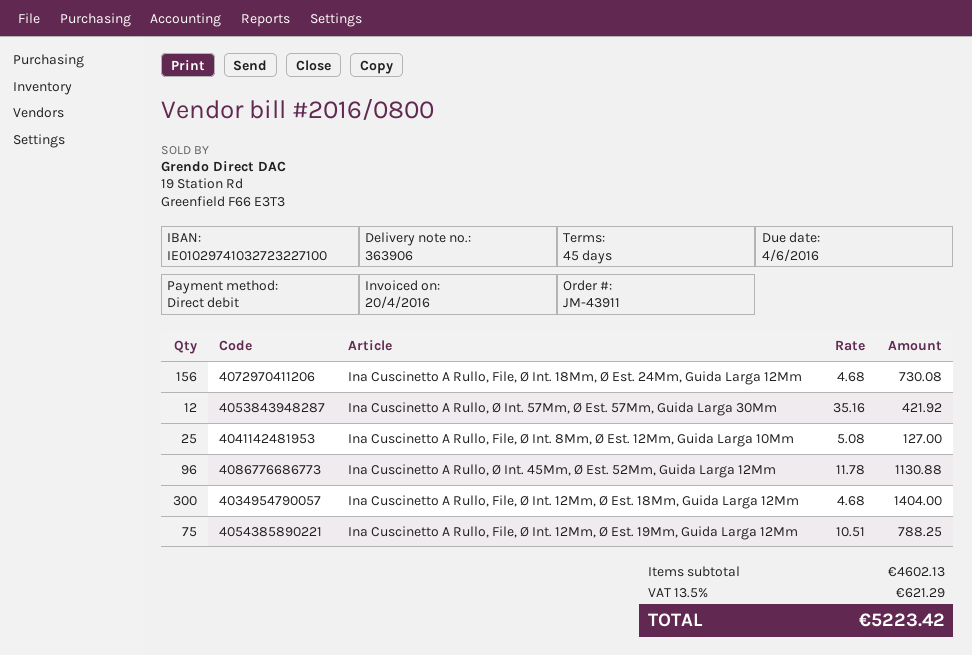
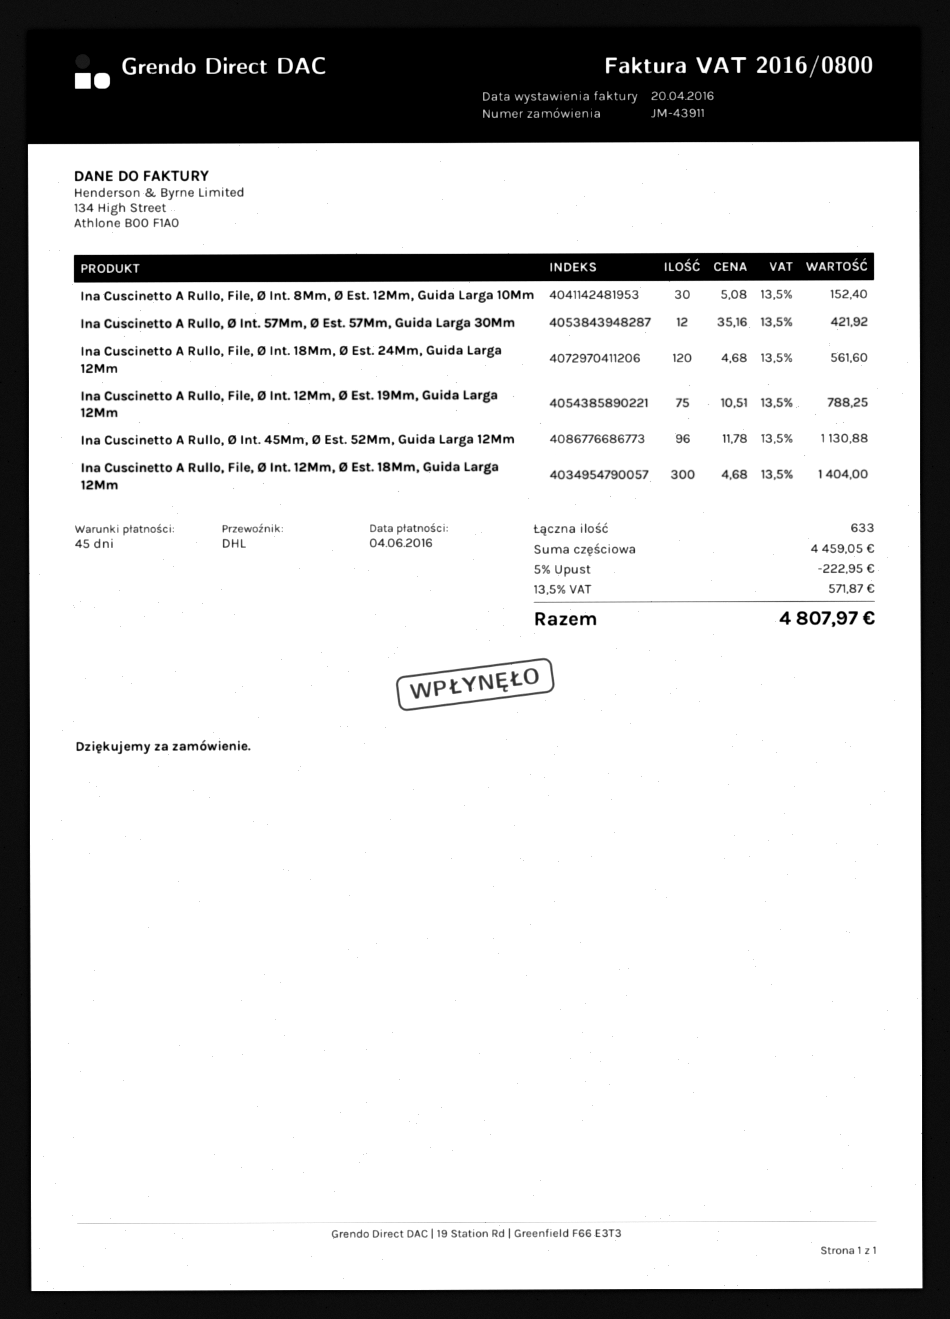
Ina Cuscinetto A Rullo, File, Ø Int. 18Mm, Ø Est. 24Mm, Guida Larga 12Mm: 156 x 4.68 = 730.08 -> 120 x 4.68 = 561.60
Ina Cuscinetto A Rullo, File, Ø Int. 8Mm, Ø Est. 12Mm, Guida Larga 10Mm: 25 x 5.08 = 127.00 -> 30 x 5.08 = 152.40
subtotal: 4602.13 -> 4459.05
discount: none -> 5% = 222.95
tax: 13.5% = 621.29 -> 13.5% = 571.87
total: 5223.42 -> 4807.97

